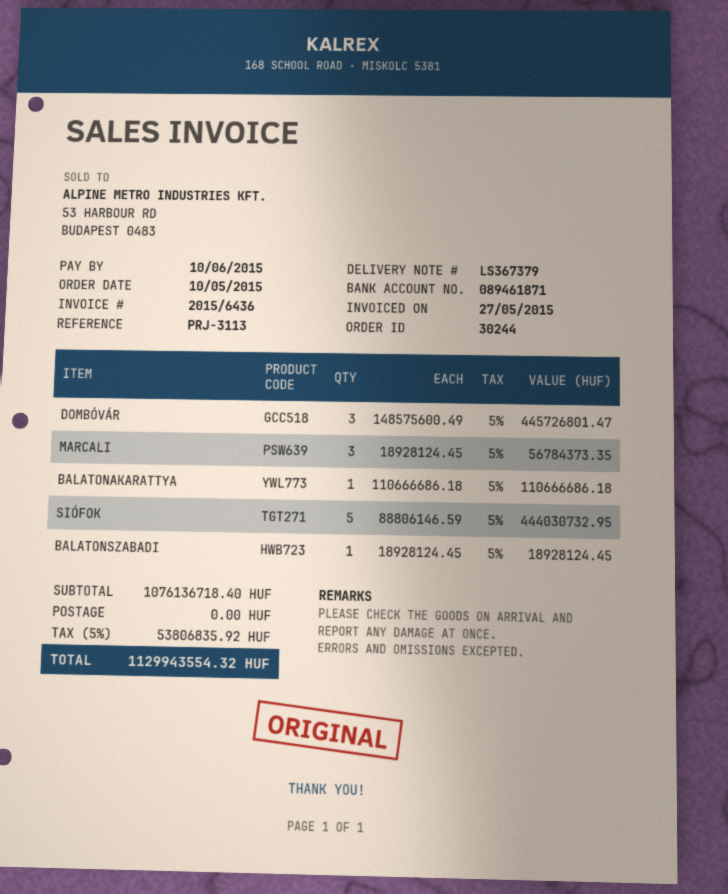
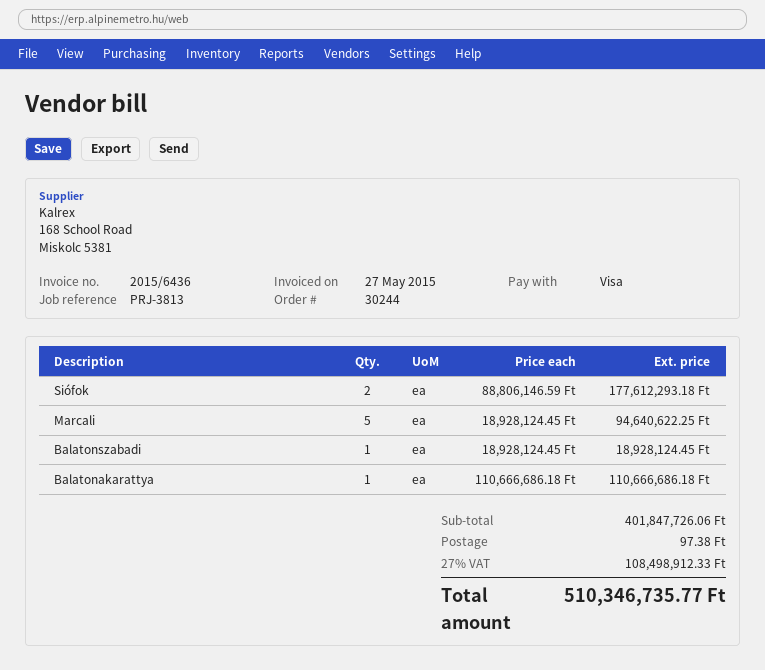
reference: PRJ-3113 -> PRJ-3813
DOMBÓVÁR: 3 x 148575600.49 = 445726801.47 -> none
MARCALI: 3 x 18928124.45 = 56784373.35 -> 5 x 18928124.45 = 94640622.25
SIÓFOK: 5 x 88806146.59 = 444030732.95 -> 2 x 88806146.59 = 177612293.18
subtotal: 1076136718.40 -> 401847726.06
shipping: 0.00 -> 97.38
tax: 5% = 53806835.92 -> 27% = 108498912.33
total: 1129943554.32 -> 510346735.77

